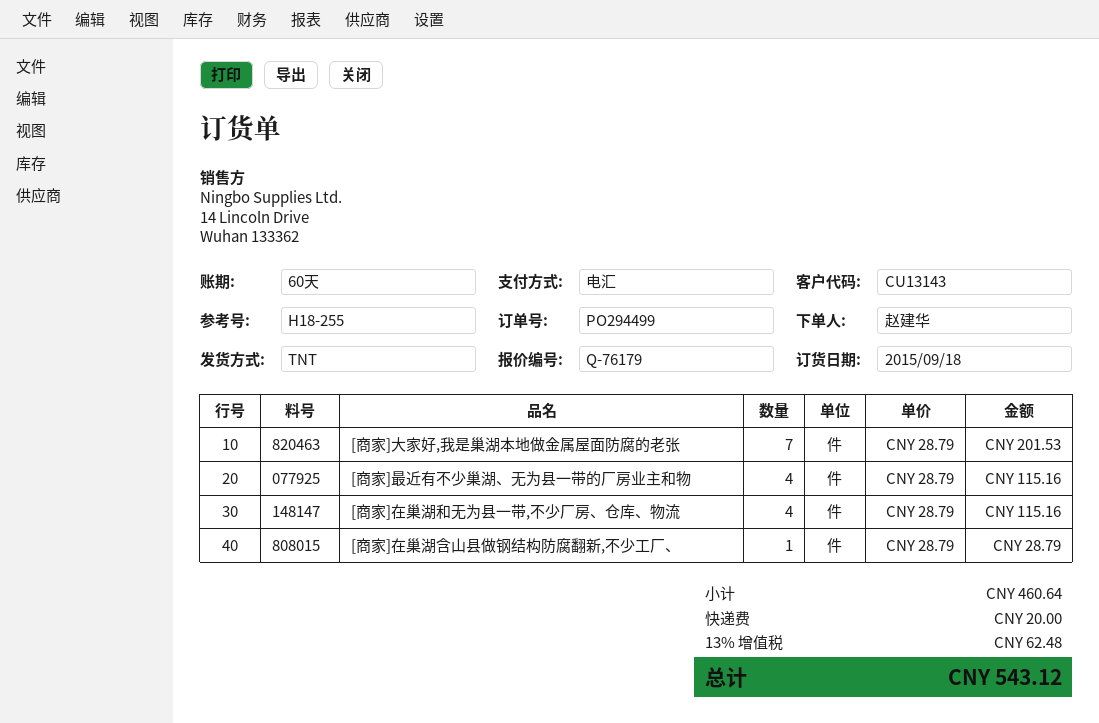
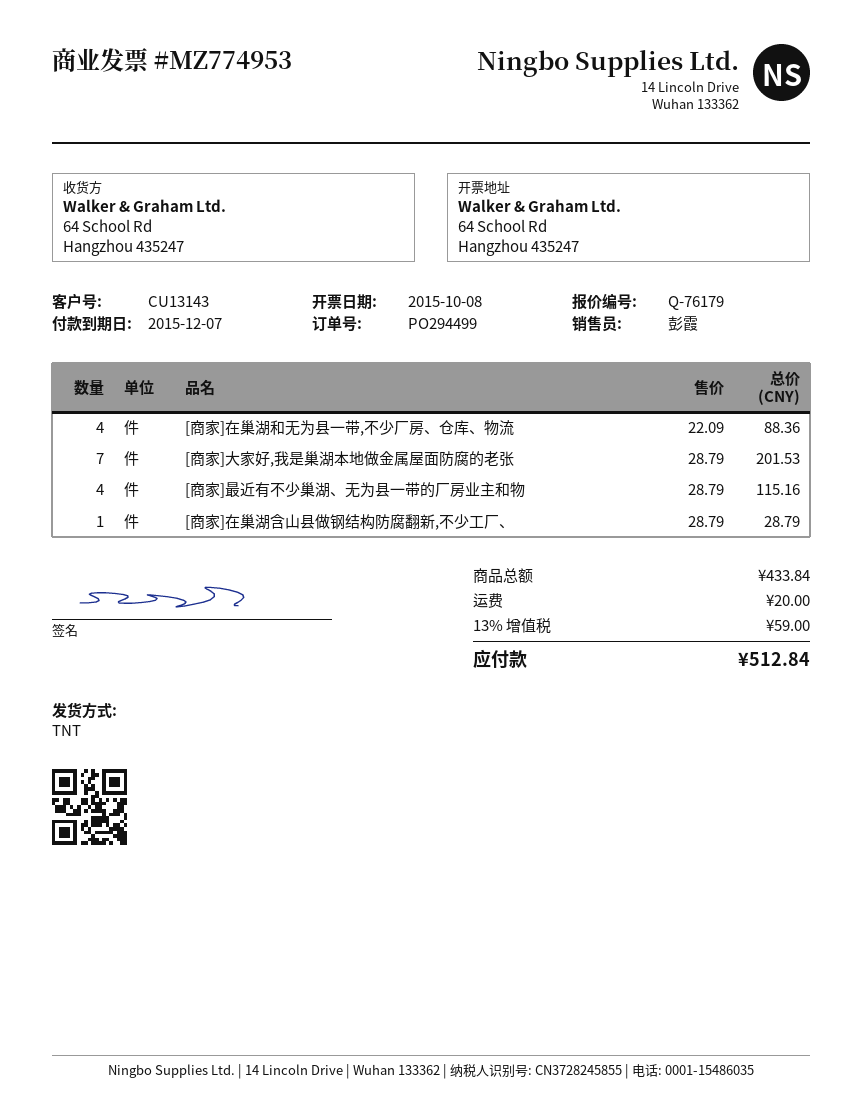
[商家]在巢湖和无为县一带,不少厂房、仓库、物流: 4 x 28.79 = 115.16 -> 4 x 22.09 = 88.36
subtotal: 460.64 -> 433.84
tax: 13% = 62.48 -> 13% = 59.00
total: 543.12 -> 512.84

